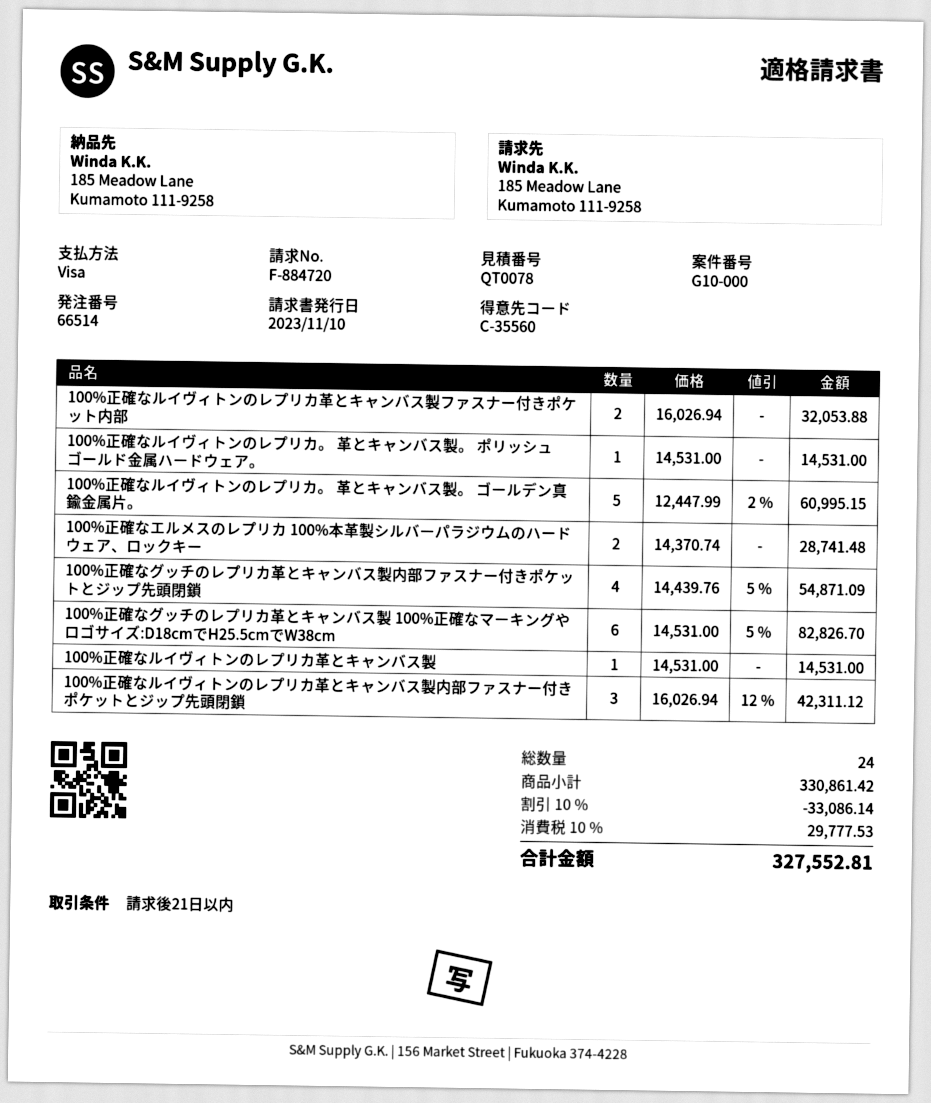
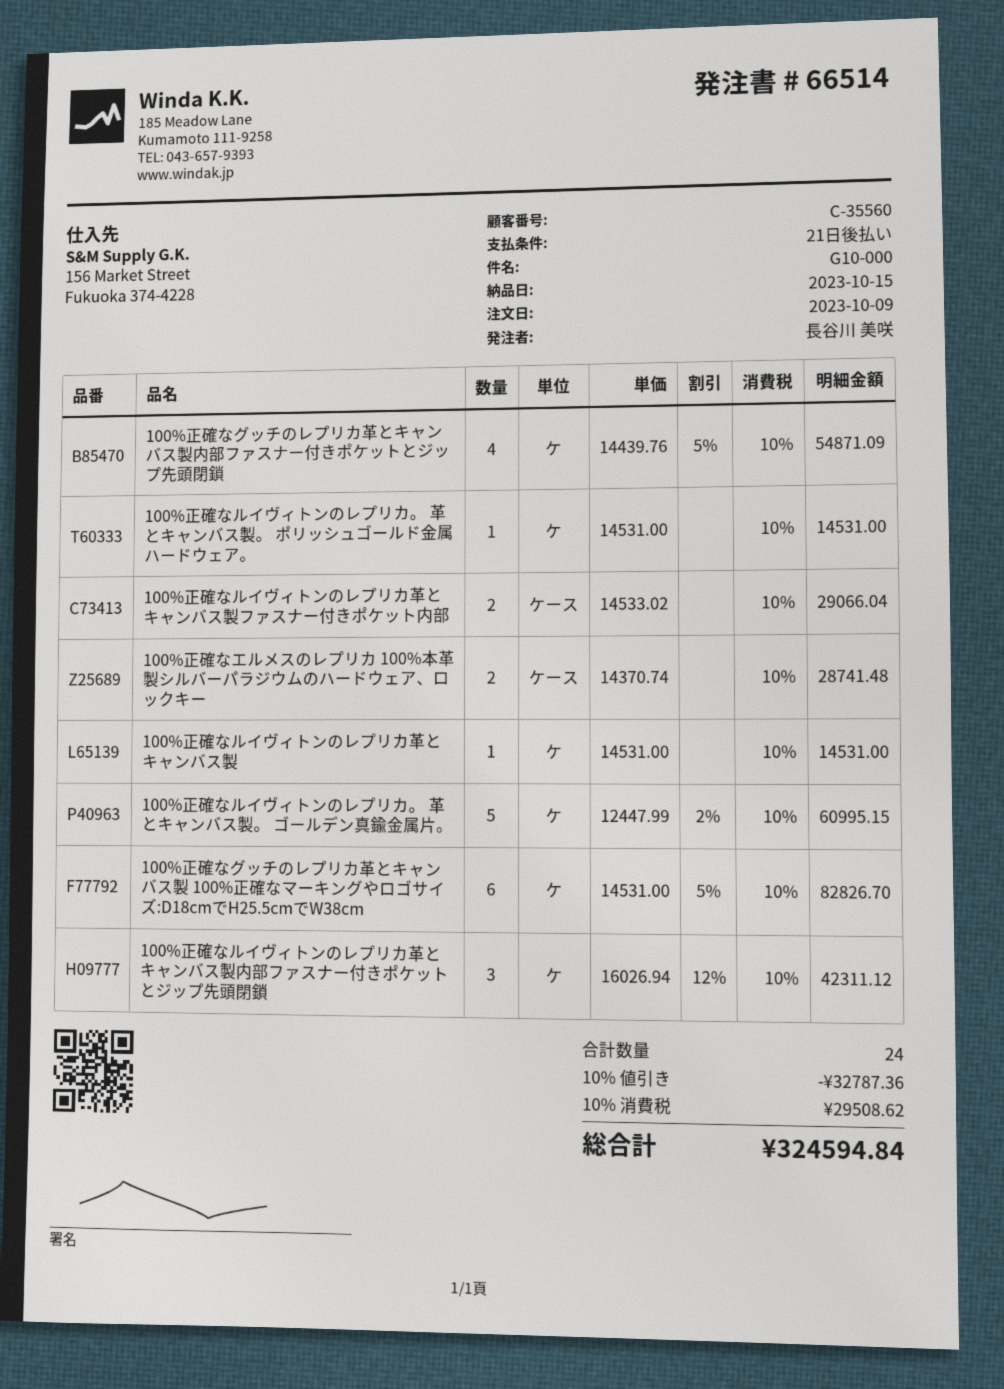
100%正確なルイヴィトンのレプリカ革とキャンバス製ファスナー付きポケット内部: 2 x 16026.94 = 32053.88 -> 2 x 14533.02 = 29066.04
discount: 10% = 33086.14 -> 10% = 32787.36
tax: 10% = 29777.53 -> 10% = 29508.62
total: 327552.81 -> 324594.84

